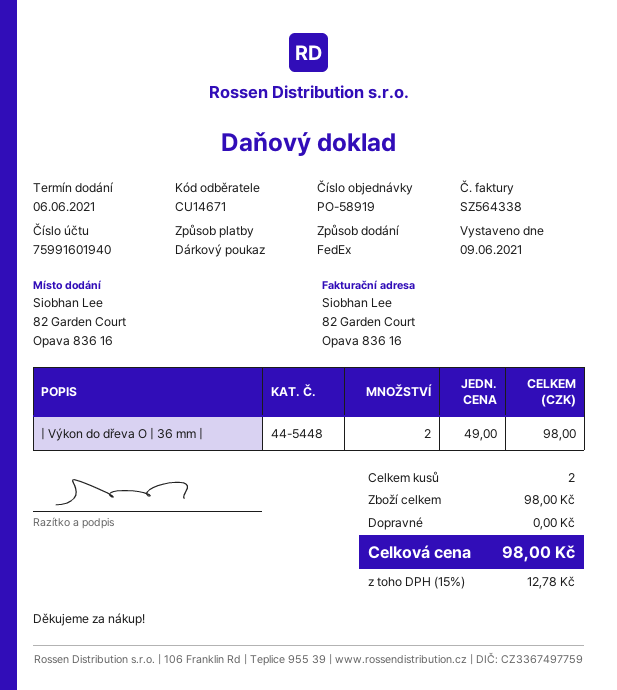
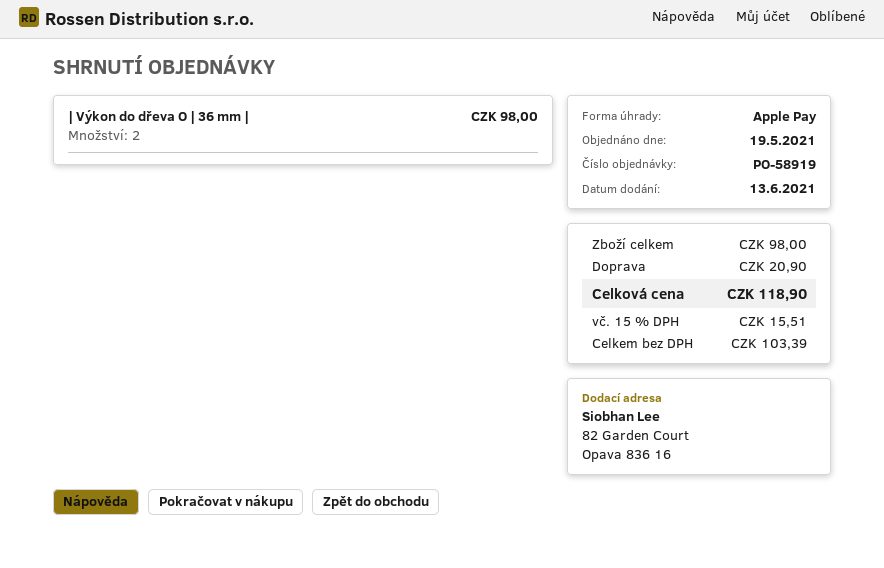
delivery date: 2021-06-06 -> 2021-06-13
payment method: gift card -> Apple Pay
shipping: 0.00 -> 20.90
tax: 15% = 12.78 -> 15% = 15.51
total: 98.00 -> 118.90

